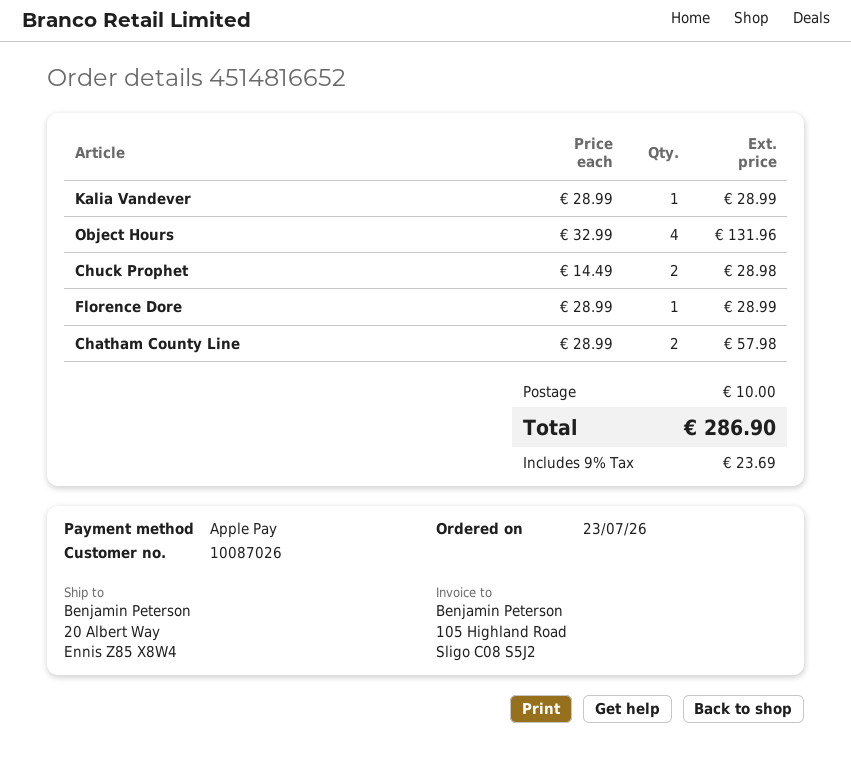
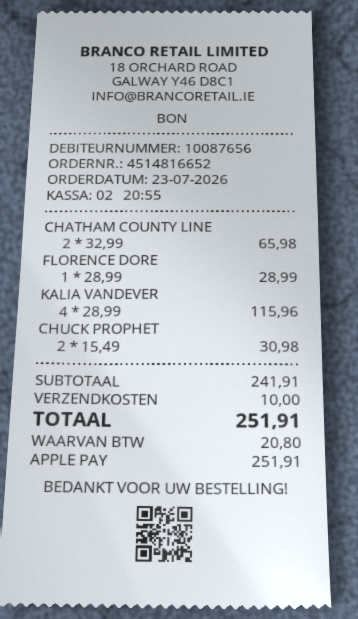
customer number: 10087026 -> 10087656
Kalia Vandever: 1 x 28.99 = 28.99 -> 4 x 28.99 = 115.96
Object Hours: 4 x 32.99 = 131.96 -> none
Chuck Prophet: 2 x 14.49 = 28.98 -> 2 x 15.49 = 30.98
Chatham County Line: 2 x 28.99 = 57.98 -> 2 x 32.99 = 65.98
tax: 23.69 -> 20.80
total: 286.90 -> 251.91

